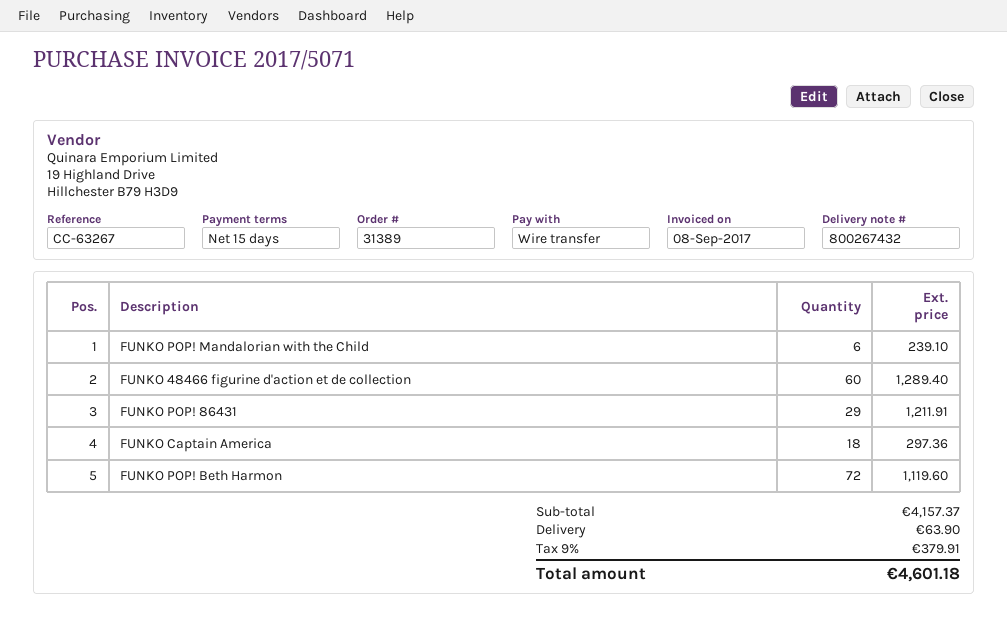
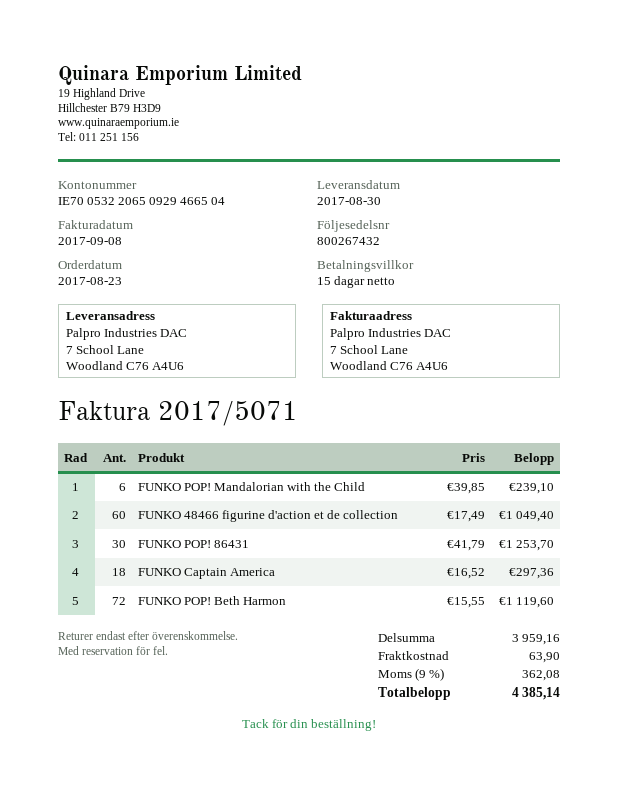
FUNKO 48466 figurine d'action et de collection: 60 for 1289.40 -> 60 for 1049.40
FUNKO POP! 86431: 29 for 1211.91 -> 30 for 1253.70
subtotal: 4157.37 -> 3959.16
tax: 9% = 379.91 -> 9% = 362.08
total: 4601.18 -> 4385.14

